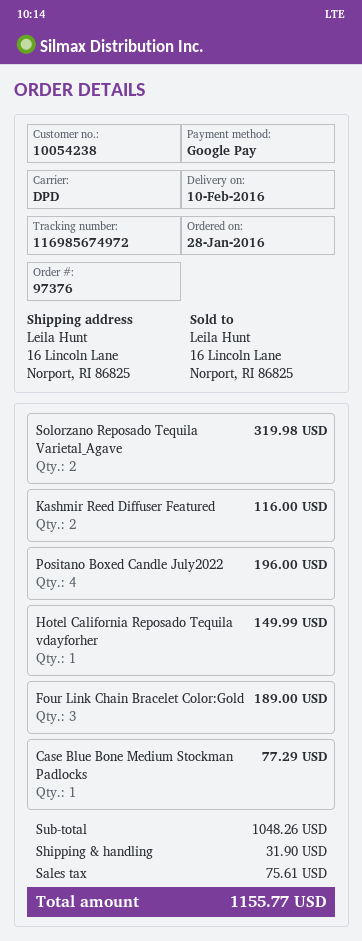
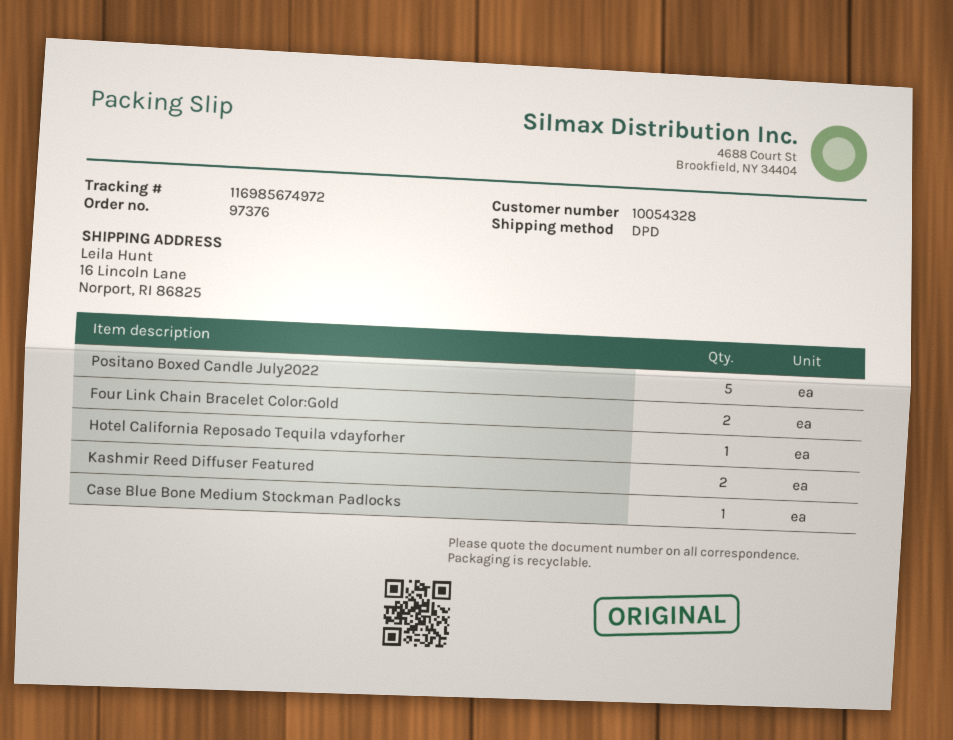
customer number: 10054238 -> 10054328
Solorzano Reposado Tequila Varietal_Agave: 2 -> none
Positano Boxed Candle July2022: 4 -> 5
Four Link Chain Bracelet Color:Gold: 3 -> 2

